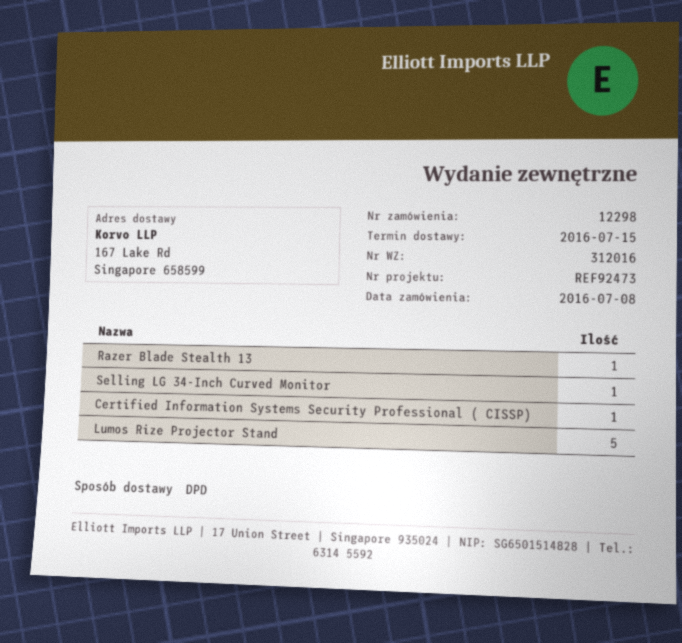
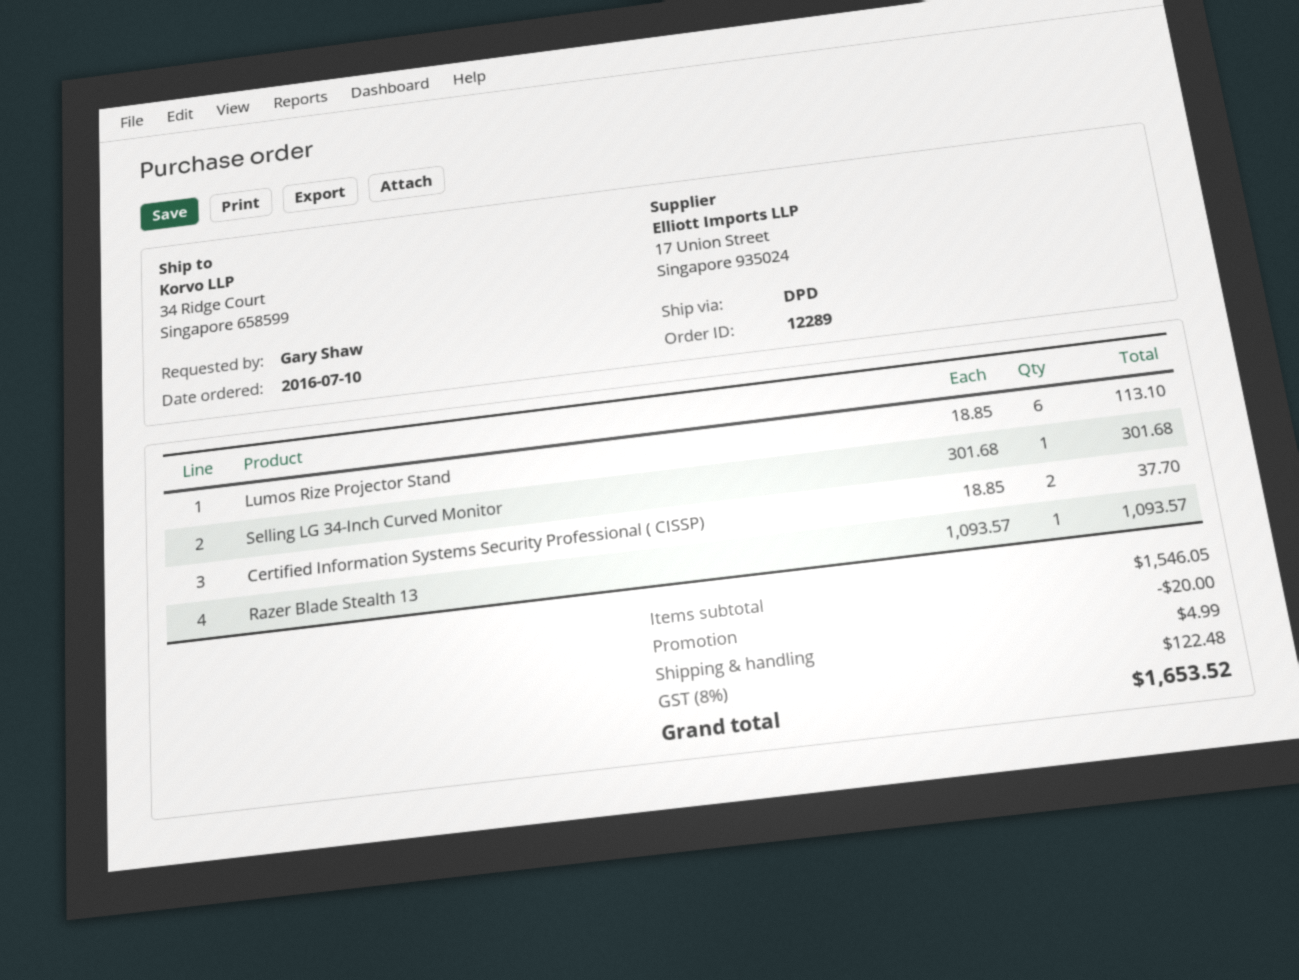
order number: 12298 -> 12289
order date: 2016-07-08 -> 2016-07-10
ship to: 167 Lake Rd, Singapore 658599 -> 34 Ridge Court, Singapore 658599
Certified Information Systems Security Professional ( CISSP): 1 -> 2
Lumos Rize Projector Stand: 5 -> 6

